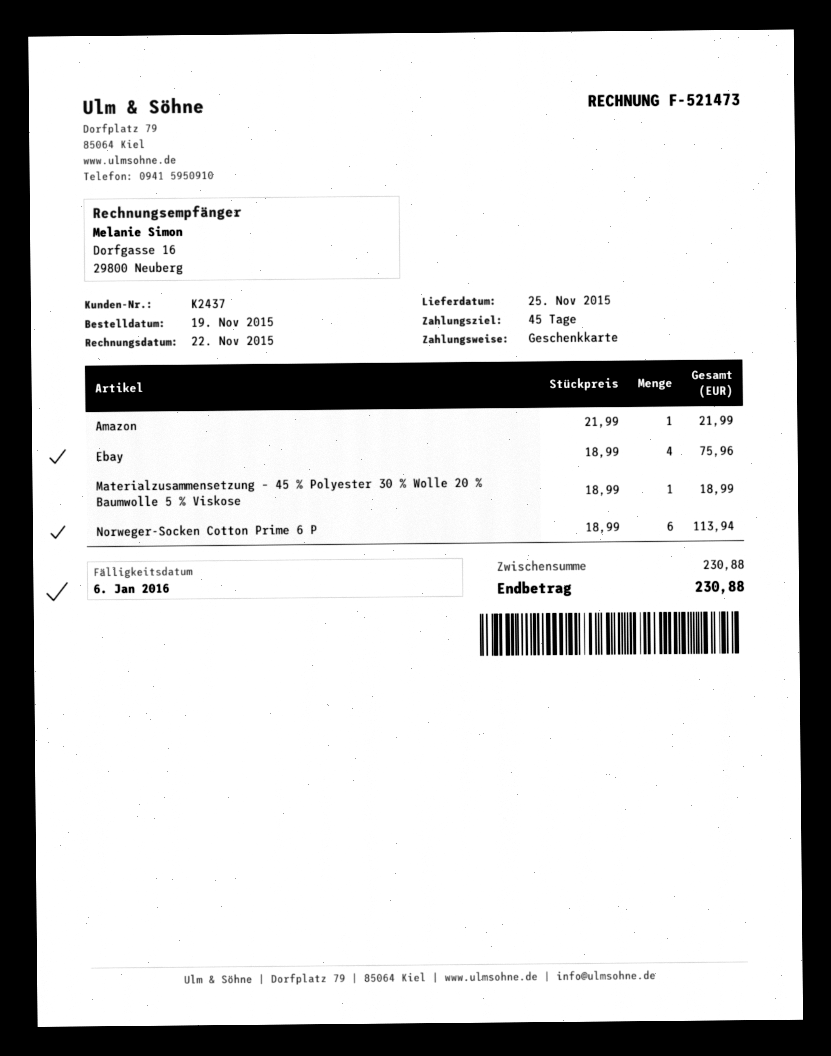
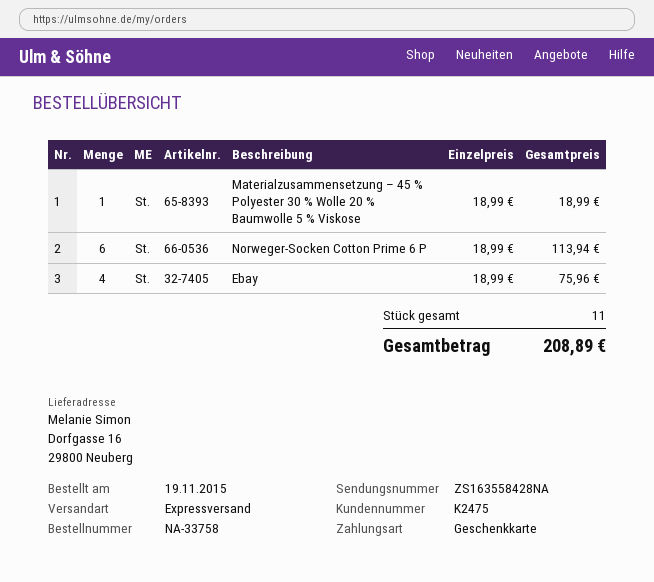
customer number: K2437 -> K2475
Amazon: 1 x 21.99 = 21.99 -> none
total: 230.88 -> 208.89

